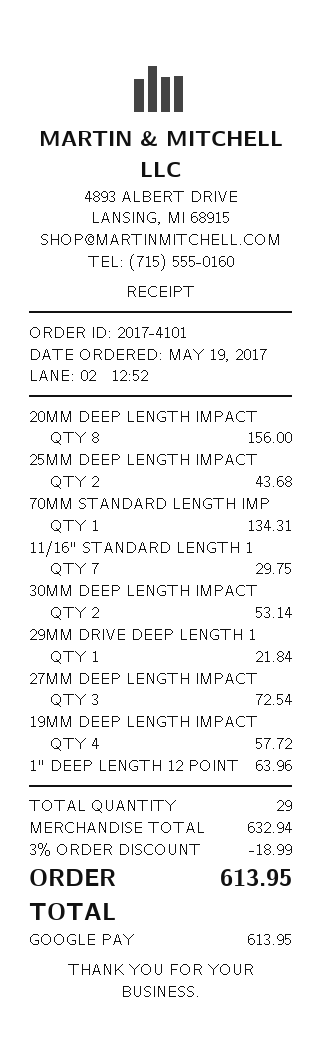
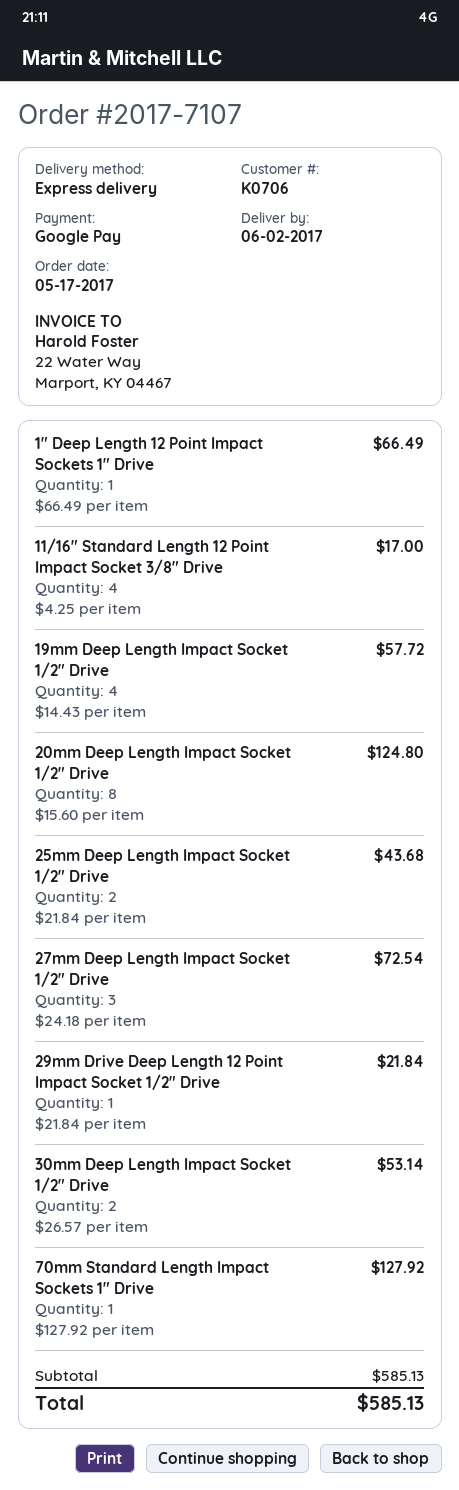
order number: 2017-4101 -> 2017-7107
order date: 2017-05-19 -> 2017-05-17
20MM DEEP LENGTH IMPACT: 8 for 156.00 -> 8 for 124.80
70MM STANDARD LENGTH IMP: 1 for 134.31 -> 1 for 127.92
11/16" STANDARD LENGTH 1: 7 for 29.75 -> 4 for 17.00
1" DEEP LENGTH 12 POINT: 1 for 63.96 -> 1 for 66.49
subtotal: 632.94 -> 585.13
discount: 3% = 18.99 -> none
total: 613.95 -> 585.13

